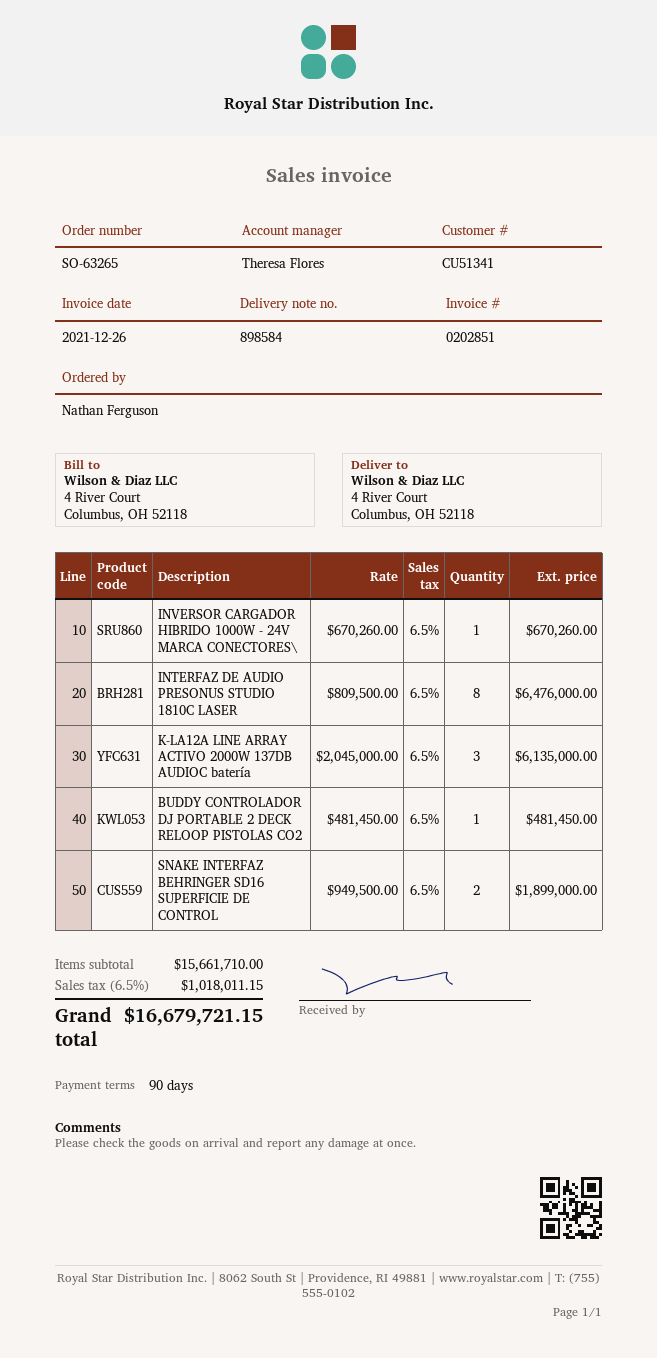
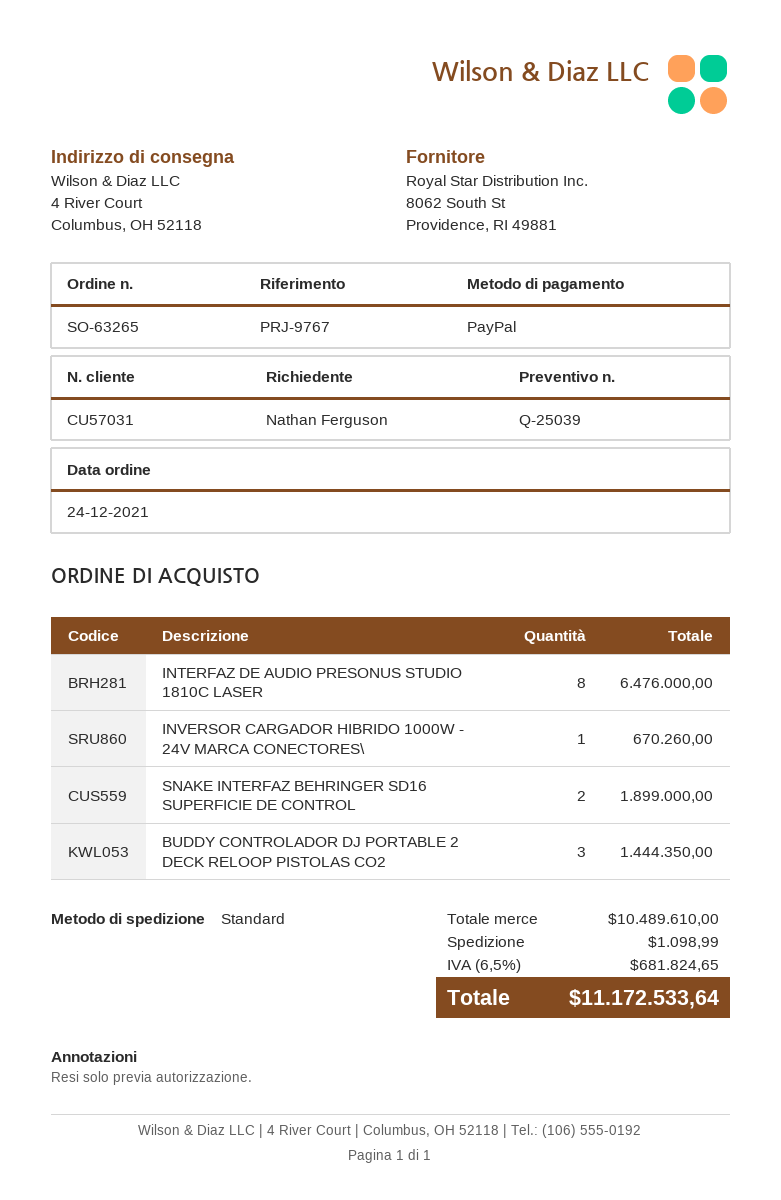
customer number: CU51341 -> CU57031
K-LA12A LINE ARRAY ACTIVO 2000W 137DB AUDIOC batería: 3 for 6135000.00 -> none
BUDDY CONTROLADOR DJ PORTABLE 2 DECK RELOOP PISTOLAS CO2: 1 for 481450.00 -> 3 for 1444350.00
subtotal: 15661710.00 -> 10489610.00
shipping: none -> 1098.99
tax: 6.5% = 1018011.15 -> 6.5% = 681824.65
total: 16679721.15 -> 11172533.64

